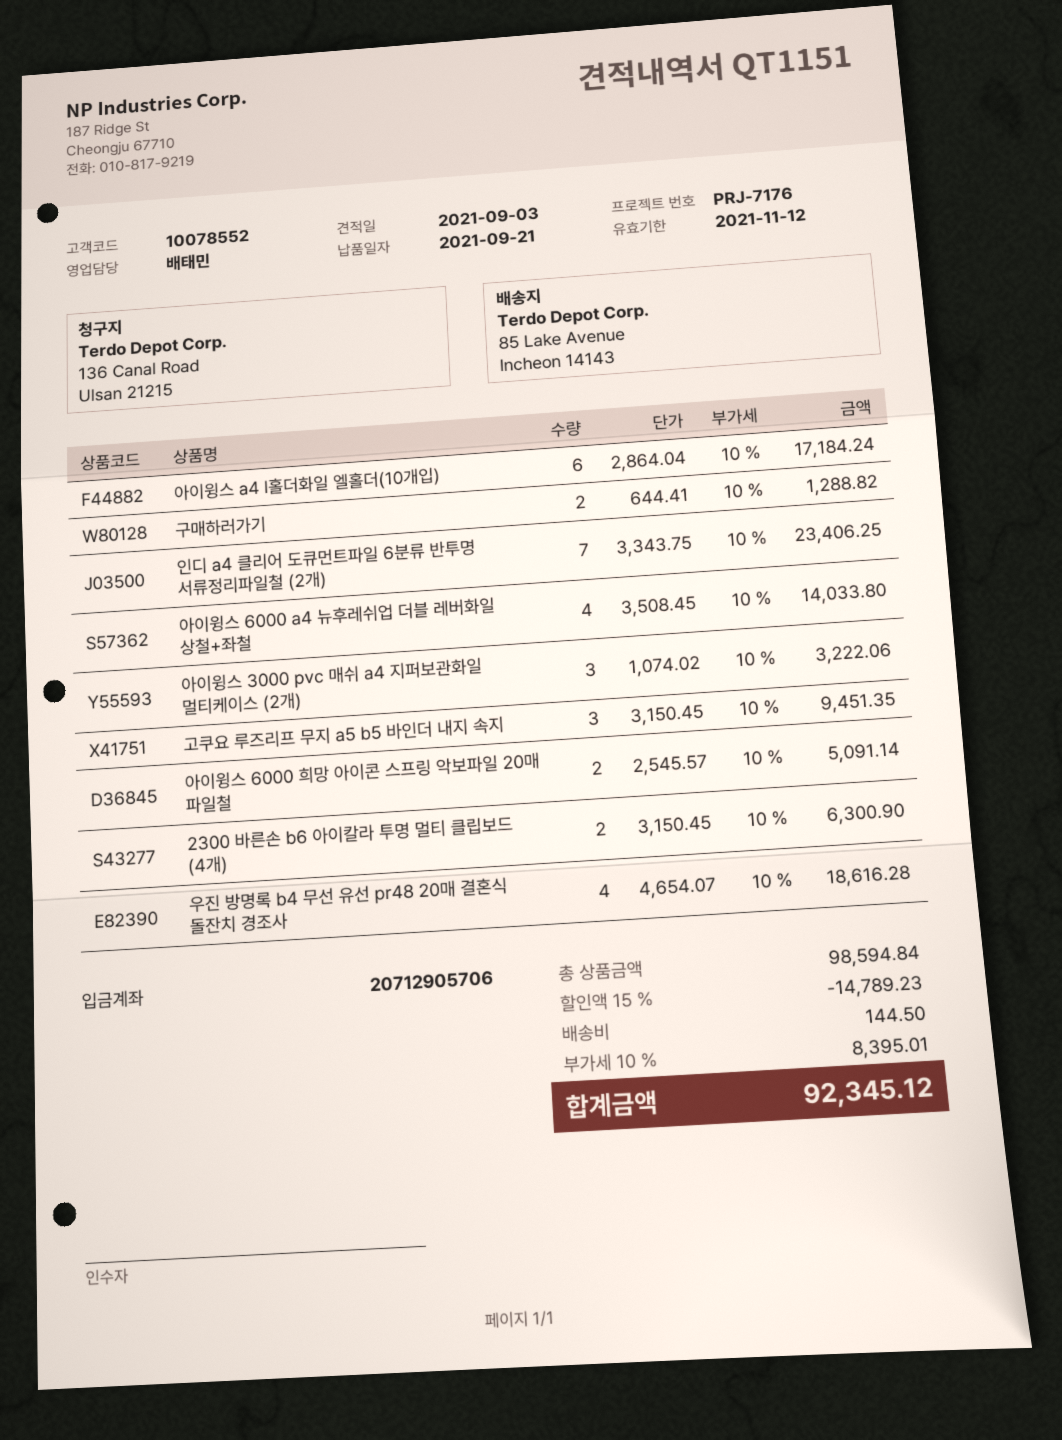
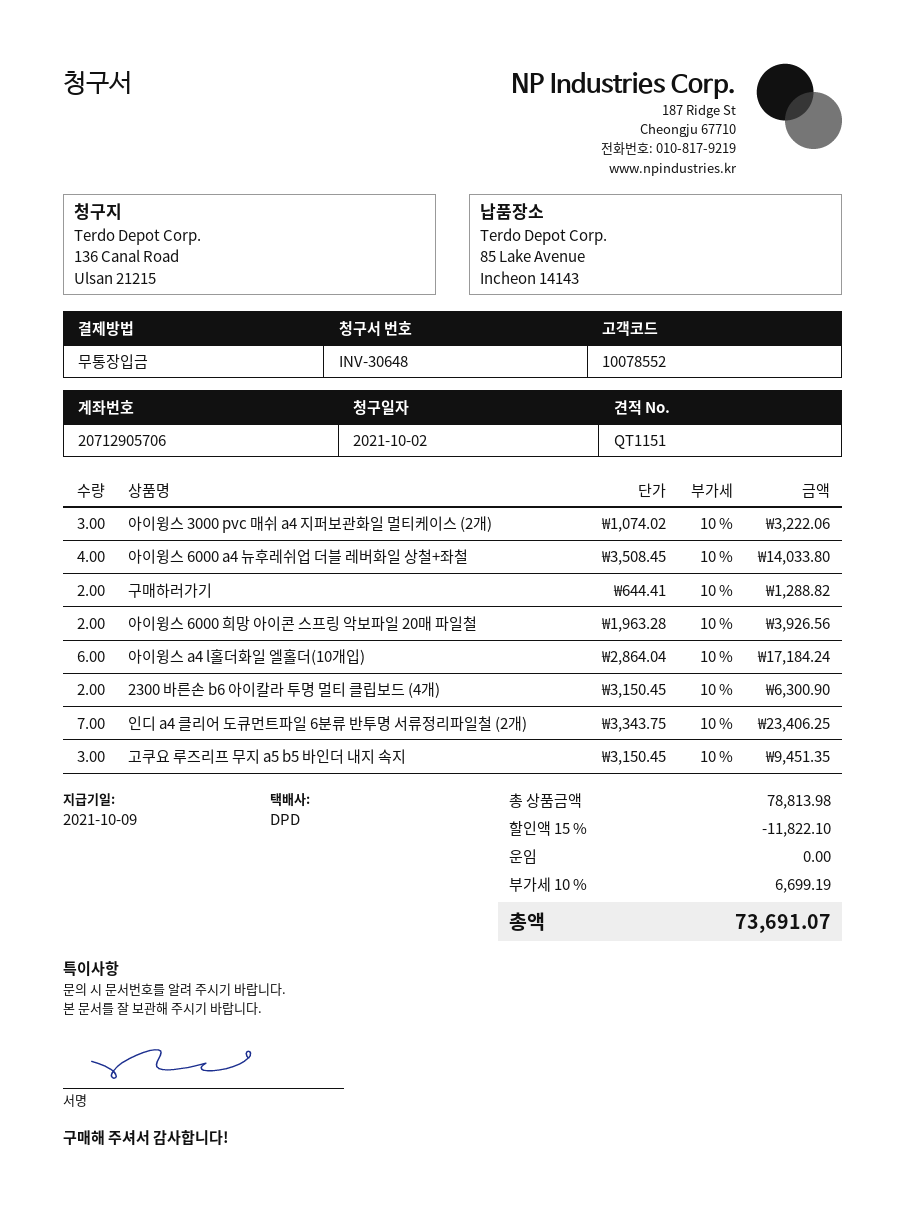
아이윙스 6000 희망 아이콘 스프링 악보파일 20매 파일철: 2 x 2545.57 = 5091.14 -> 2 x 1963.28 = 3926.56
우진 방명록 b4 무선 유선 pr48 20매 결혼식 돌잔치 경조사: 4 x 4654.07 = 18616.28 -> none
subtotal: 98594.84 -> 78813.98
discount: 15% = 14789.23 -> 15% = 11822.10
shipping: 144.50 -> 0.00
tax: 10% = 8395.01 -> 10% = 6699.19
total: 92345.12 -> 73691.07

